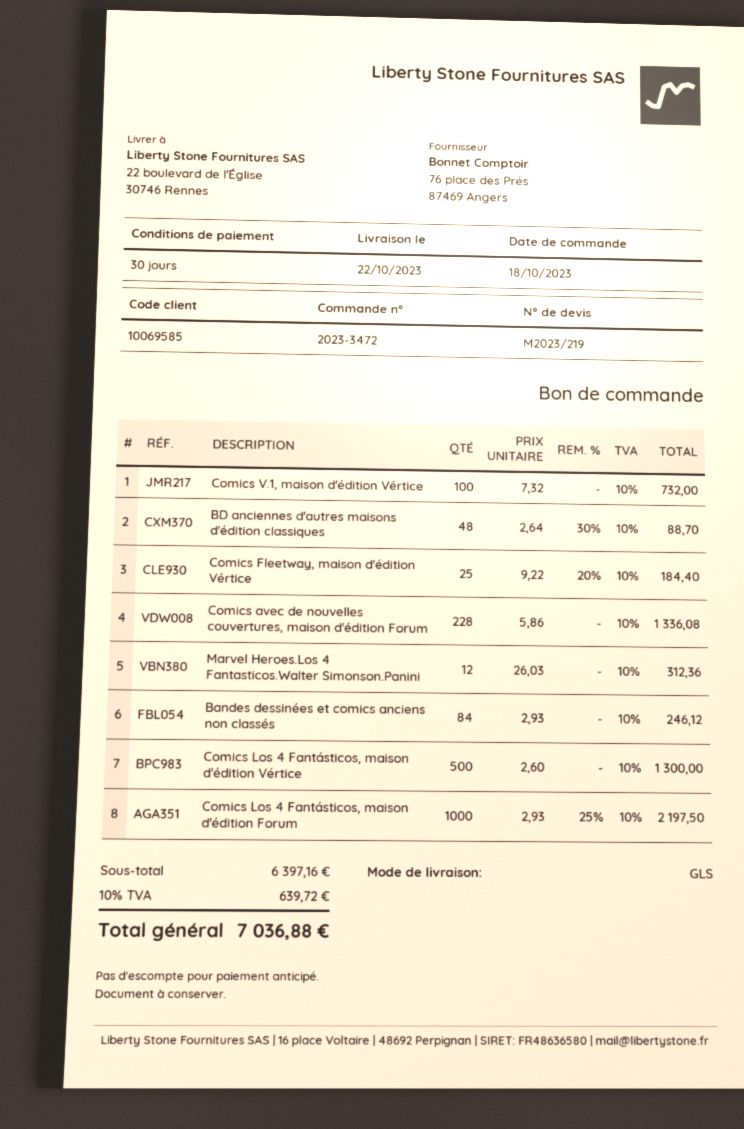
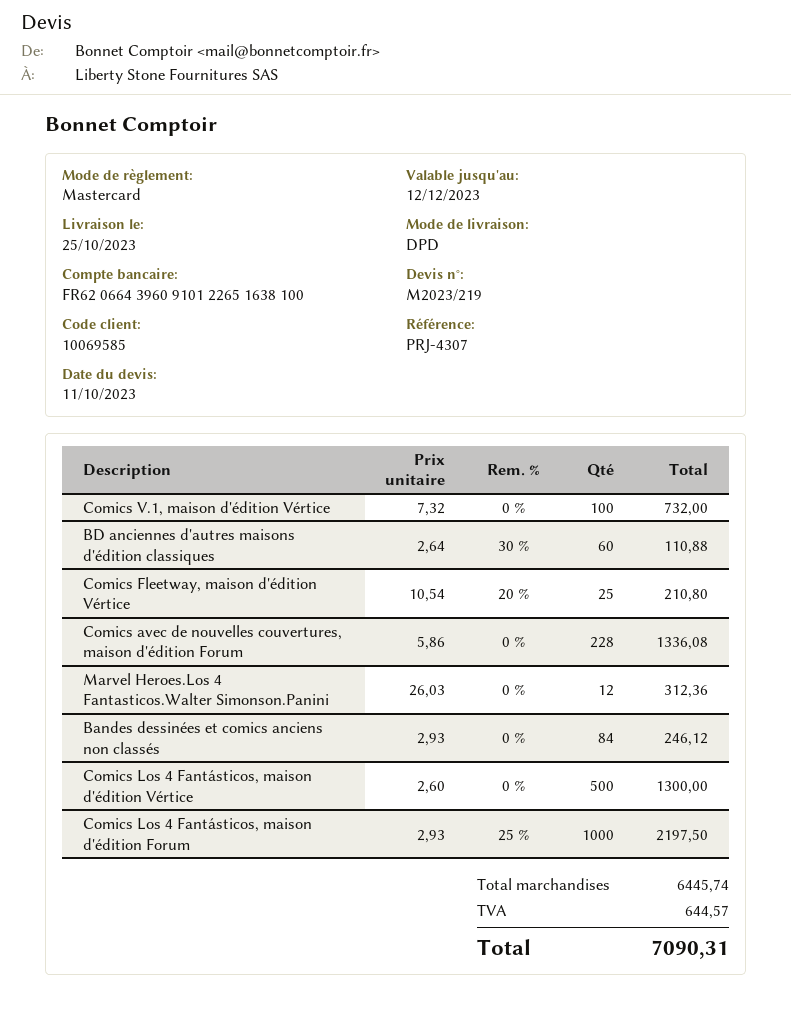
delivery date: 2023-10-22 -> 2023-10-25
shipping method: GLS -> DPD
BD anciennes d'autres maisons d'édition classiques: 48 x 2.64 - 30% = 88.70 -> 60 x 2.64 - 30% = 110.88
Comics Fleetway, maison d'édition Vértice: 25 x 9.22 - 20% = 184.40 -> 25 x 10.54 - 20% = 210.80
subtotal: 6397.16 -> 6445.74
tax: 639.72 -> 644.57
total: 7036.88 -> 7090.31

